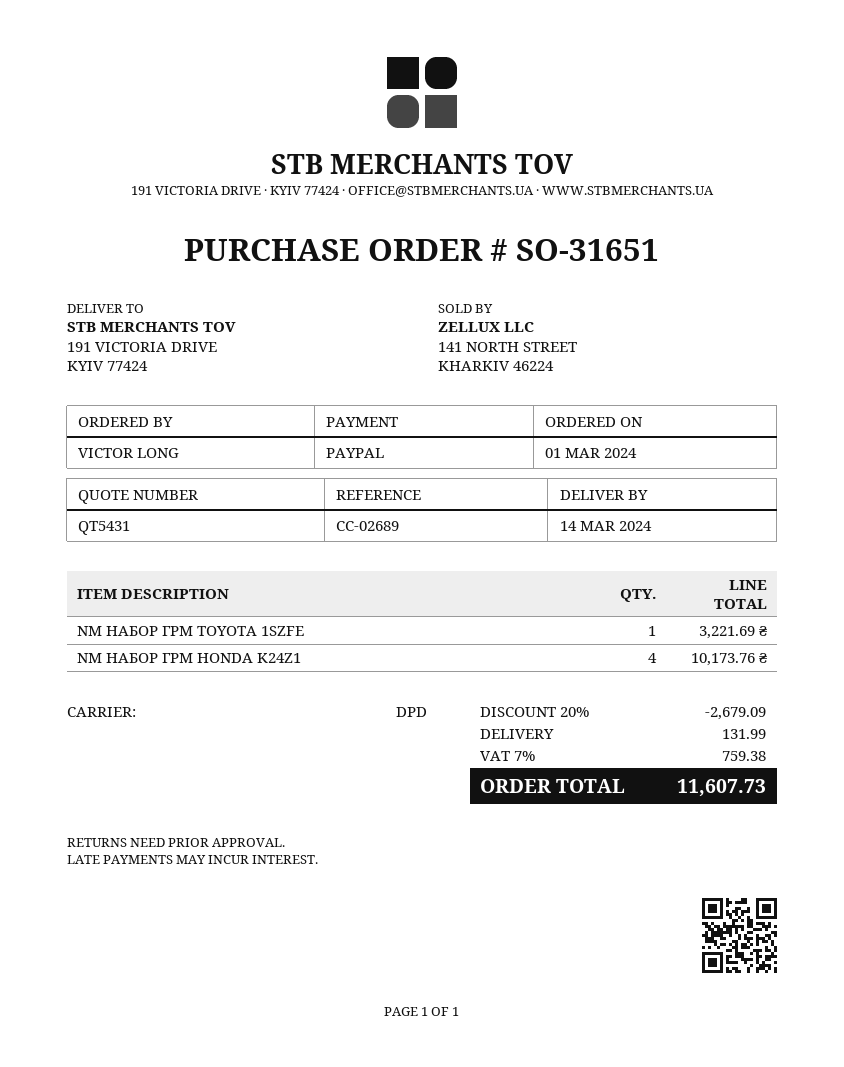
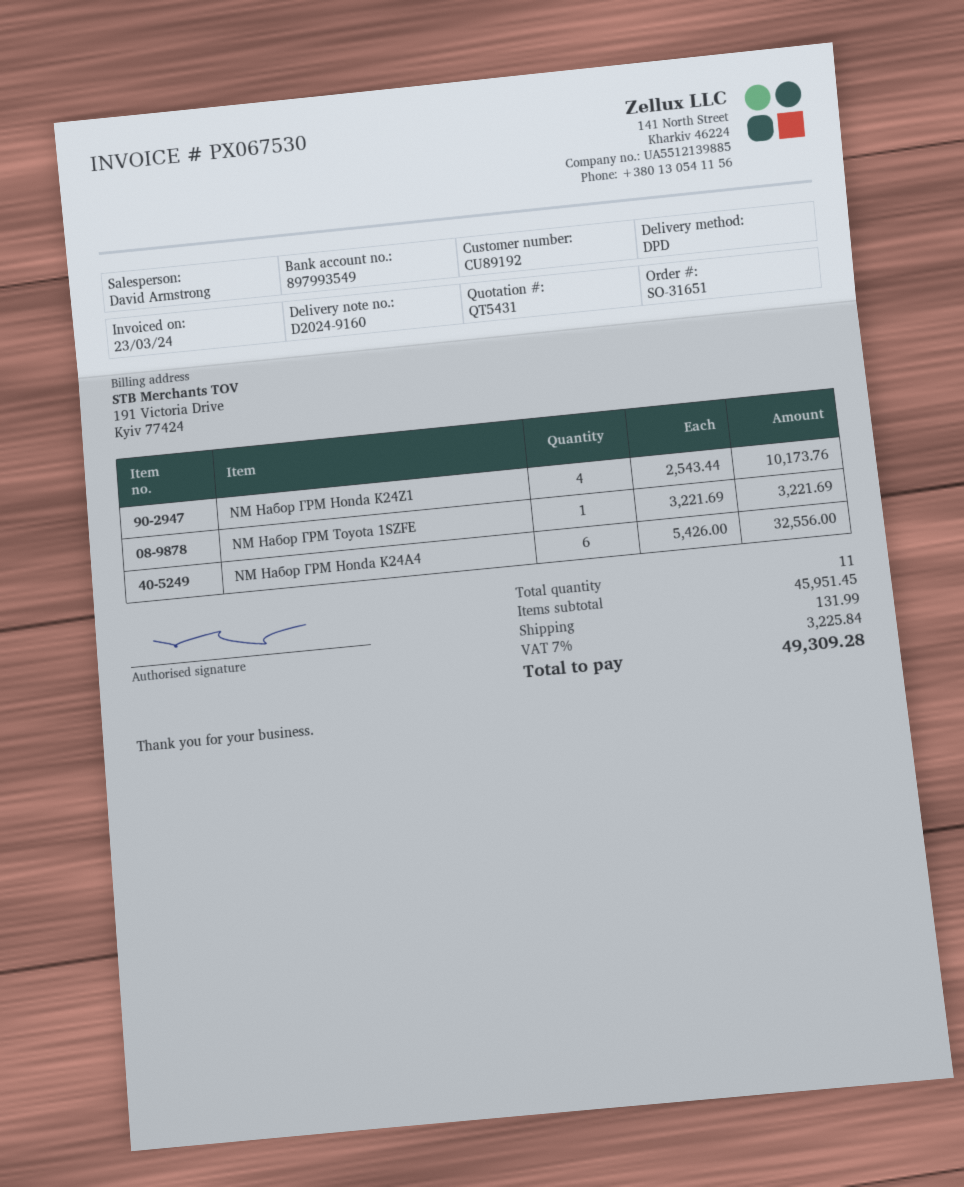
NM Набор ГРМ Honda K24A4: none -> 6 for 32556.00
discount: 20% = 2679.09 -> none
tax: 7% = 759.38 -> 7% = 3225.84
total: 11607.73 -> 49309.28

